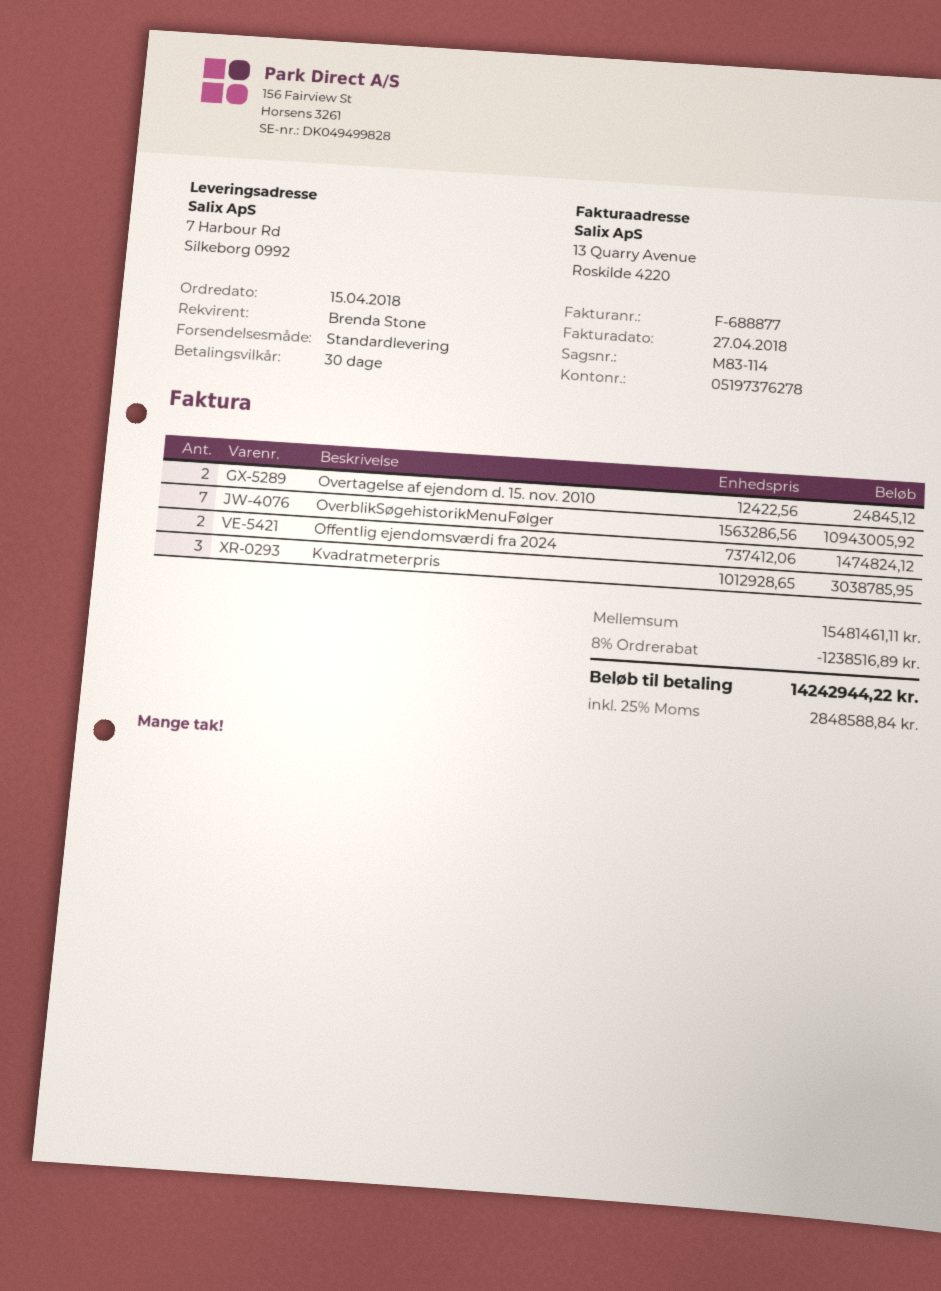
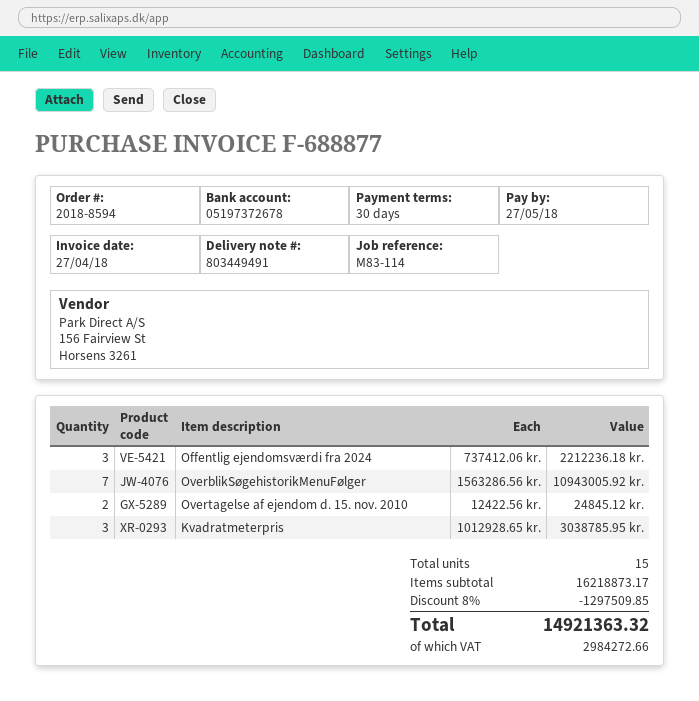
bank account: 05197376278 -> 05197372678
Offentlig ejendomsværdi fra 2024: 2 x 737412.06 = 1474824.12 -> 3 x 737412.06 = 2212236.18
subtotal: 15481461.11 -> 16218873.17
discount: 8% = 1238516.89 -> 8% = 1297509.85
tax: 2848588.84 -> 2984272.66
total: 14242944.22 -> 14921363.32

